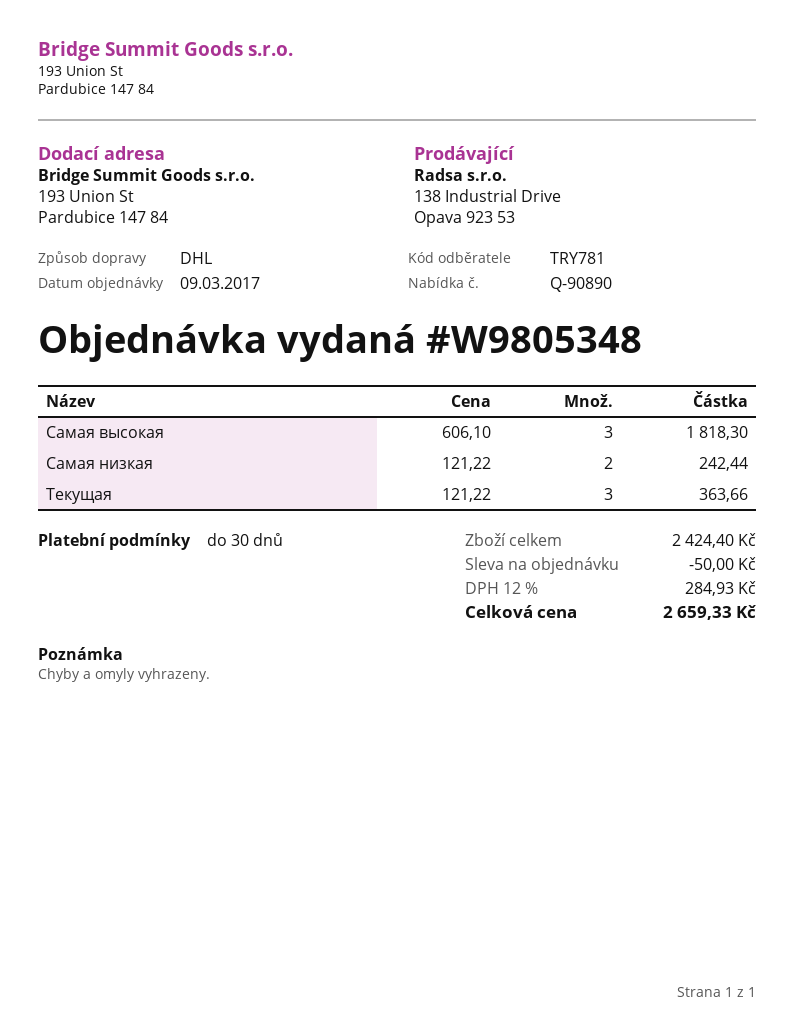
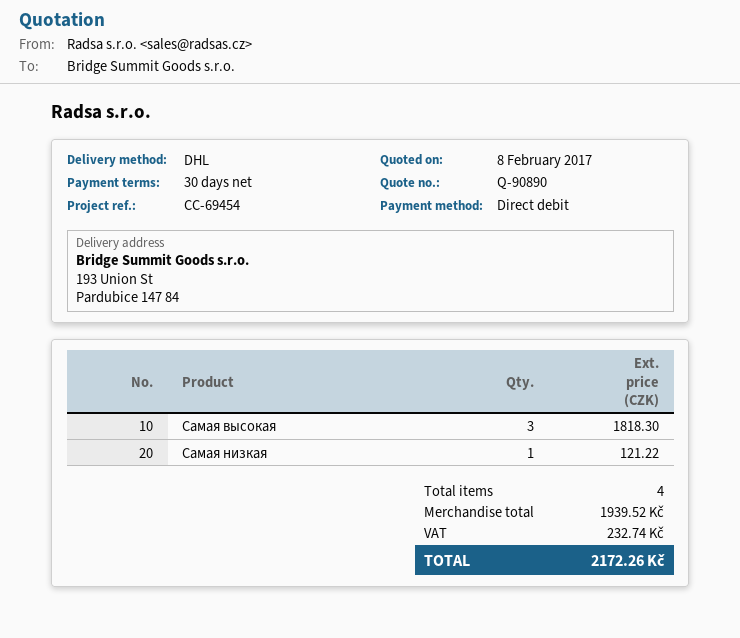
Самая низкая: 2 for 242.44 -> 1 for 121.22
Текущая: 3 for 363.66 -> none
subtotal: 2424.40 -> 1939.52
discount: 50.00 -> none
tax: 284.93 -> 232.74
total: 2659.33 -> 2172.26

